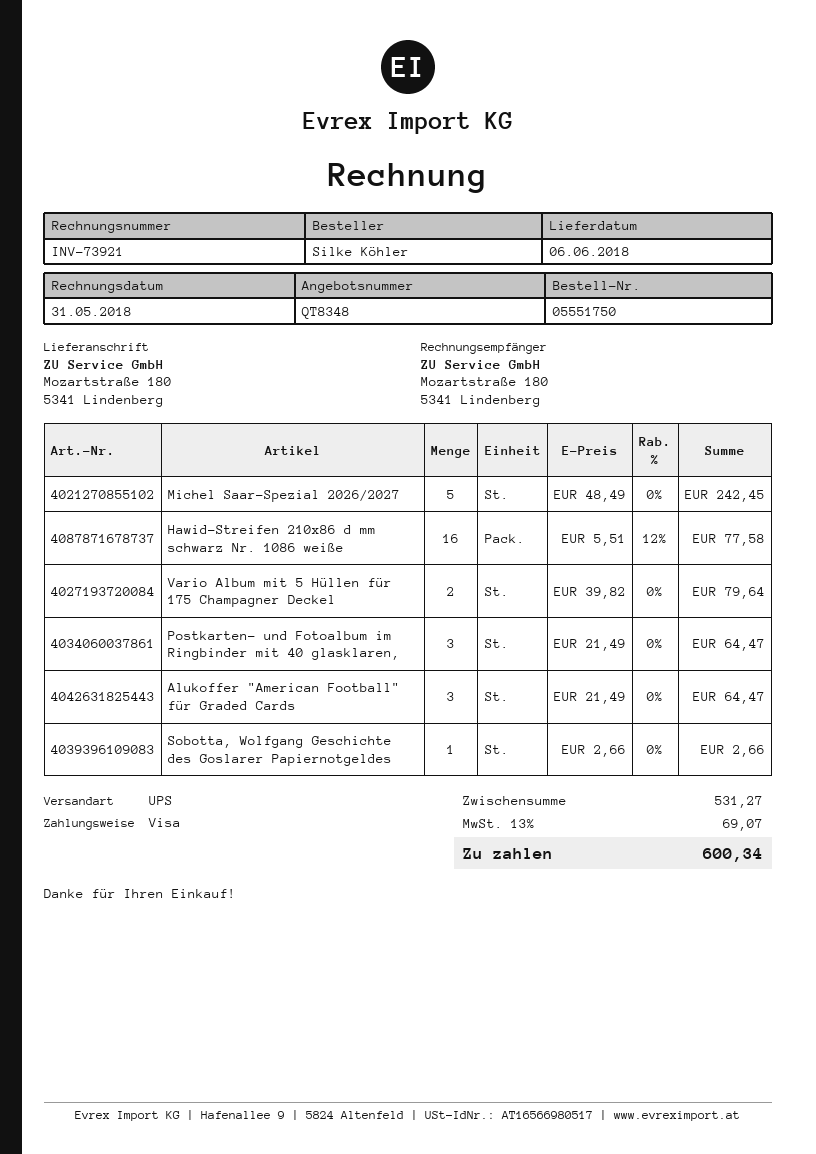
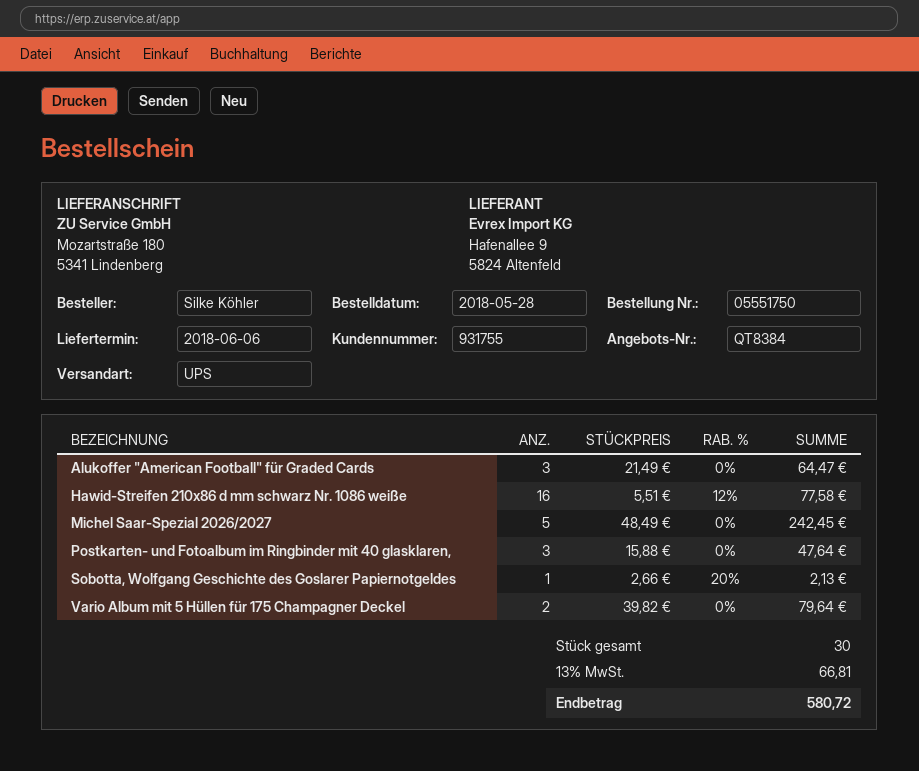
quote number: QT8348 -> QT8384
Postkarten- und Fotoalbum im Ringbinder mit 40 glasklaren,: 3 x 21.49 = 64.47 -> 3 x 15.88 = 47.64
Sobotta, Wolfgang Geschichte des Goslarer Papiernotgeldes: 1 x 2.66 = 2.66 -> 1 x 2.66 - 20% = 2.13
tax: 13% = 69.07 -> 13% = 66.81
total: 600.34 -> 580.72

